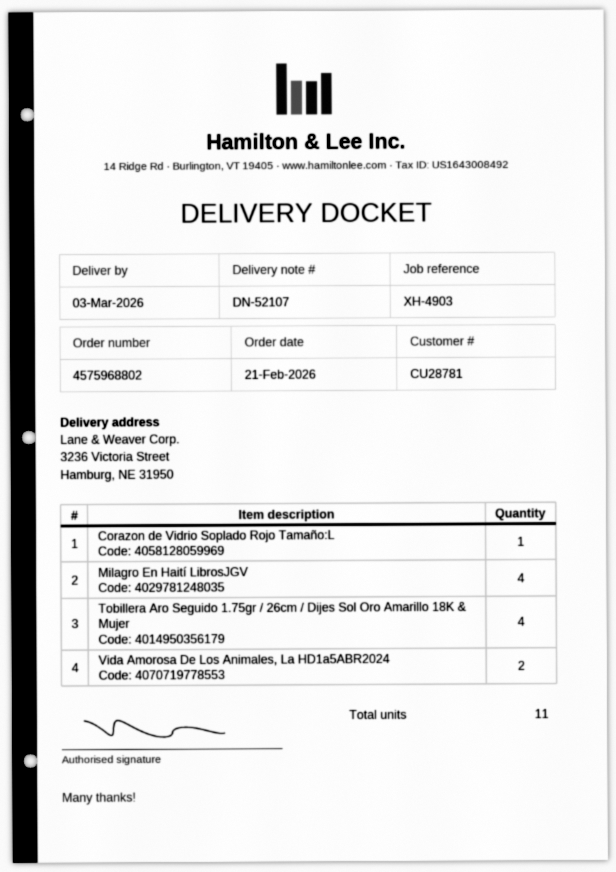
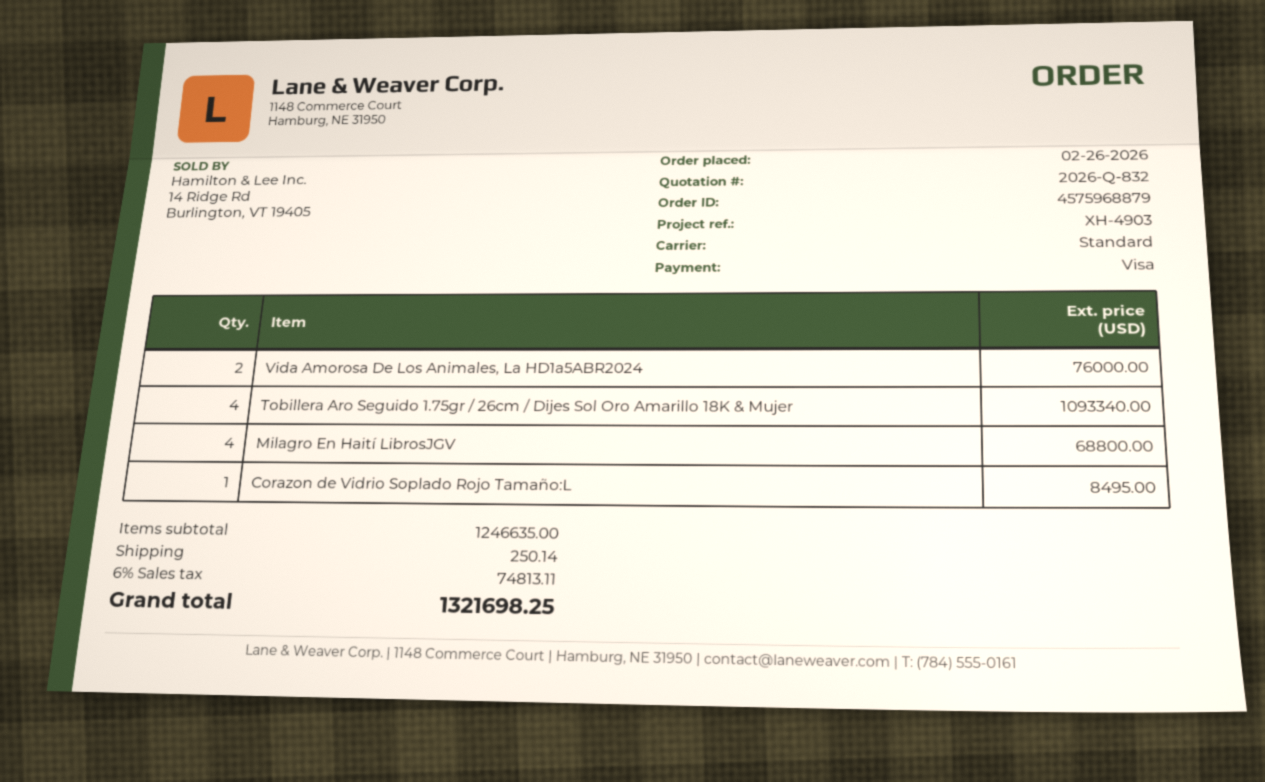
order number: 4575968802 -> 4575968879
order date: 2026-02-21 -> 2026-02-26

